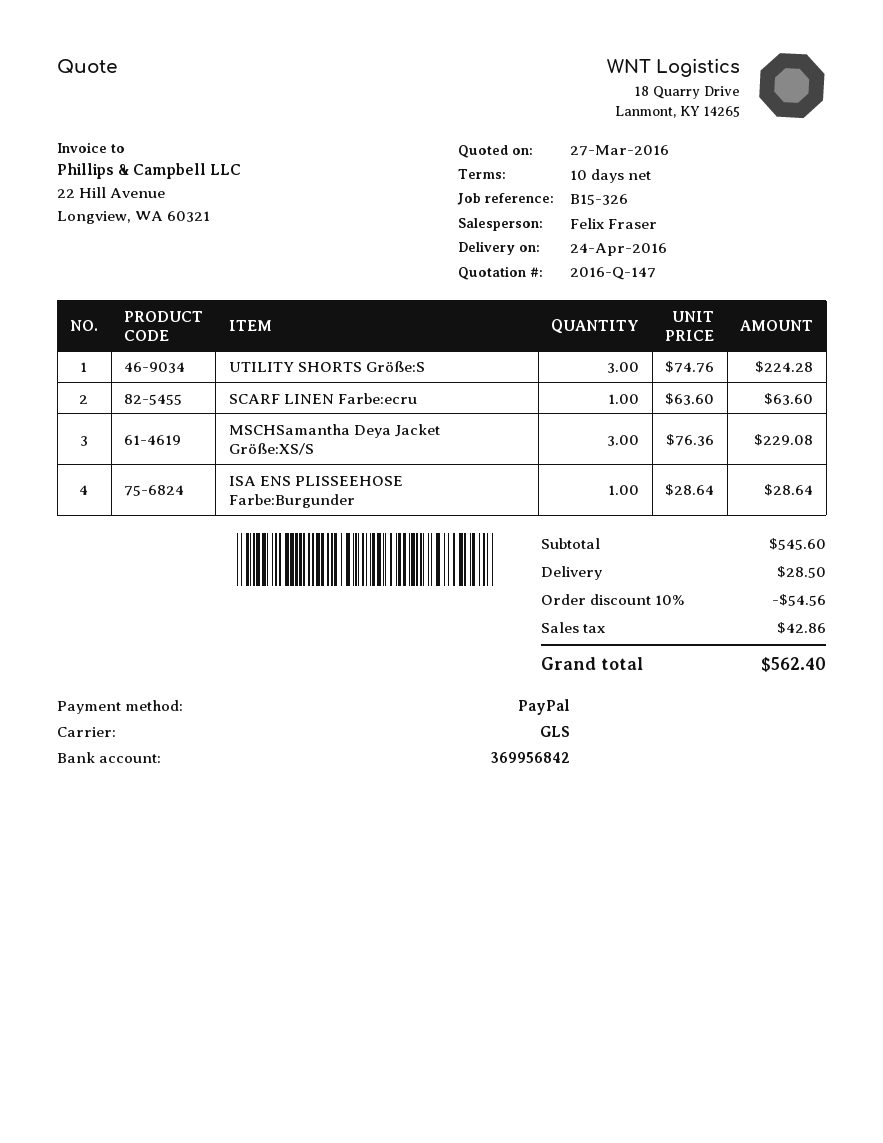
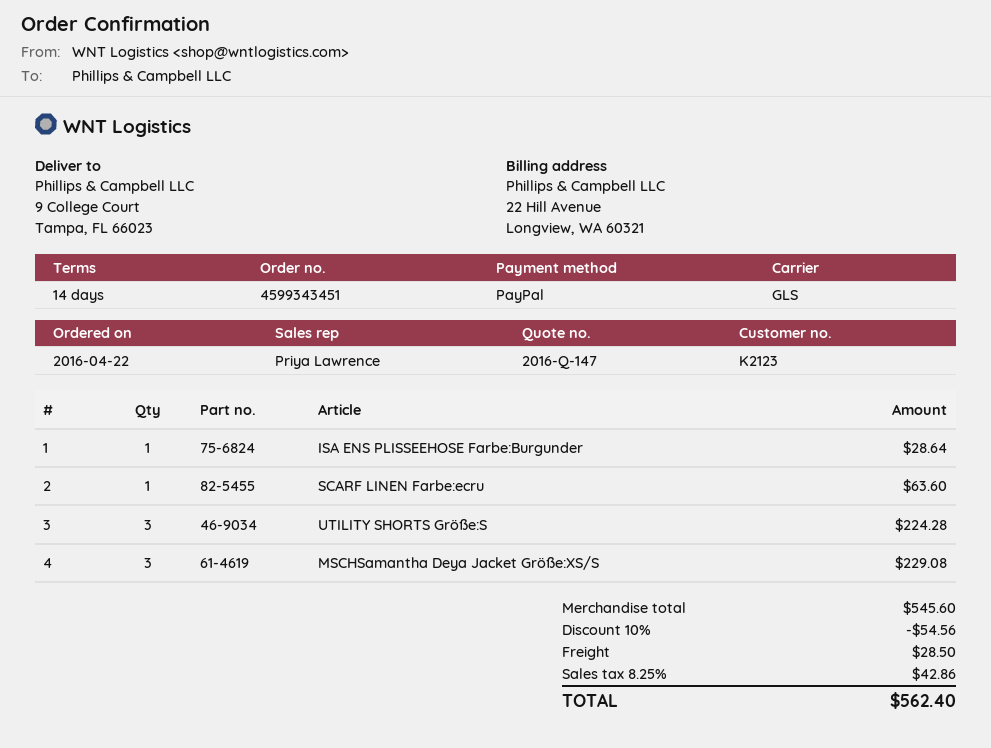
payment terms: 10 days -> 14 days
sales rep: Felix Fraser -> Priya Lawrence

